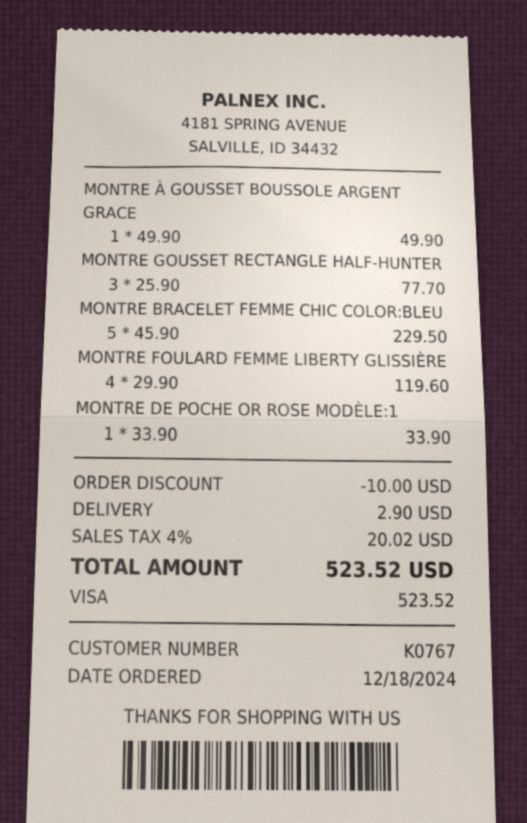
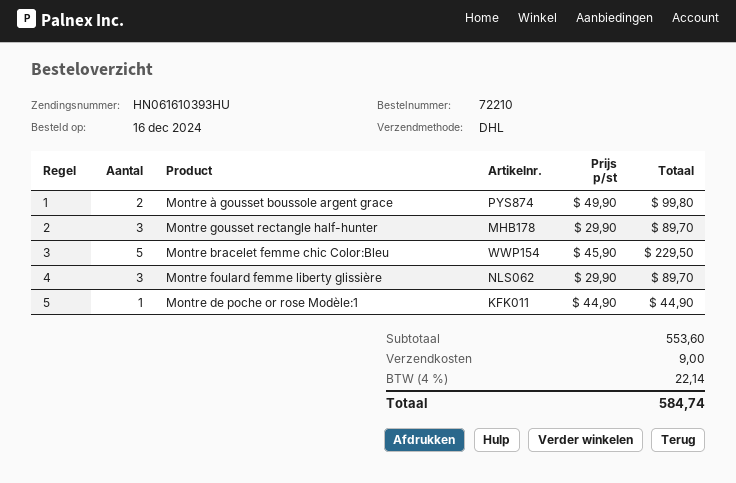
order date: 2024-12-18 -> 2024-12-16
MONTRE À GOUSSET BOUSSOLE ARGENT GRACE: 1 x 49.90 = 49.90 -> 2 x 49.90 = 99.80
MONTRE GOUSSET RECTANGLE HALF-HUNTER: 3 x 25.90 = 77.70 -> 3 x 29.90 = 89.70
MONTRE FOULARD FEMME LIBERTY GLISSIÈRE: 4 x 29.90 = 119.60 -> 3 x 29.90 = 89.70
MONTRE DE POCHE OR ROSE MODÈLE:1: 1 x 33.90 = 33.90 -> 1 x 44.90 = 44.90
discount: 10.00 -> none
shipping: 2.90 -> 9.00
tax: 4% = 20.02 -> 4% = 22.14
total: 523.52 -> 584.74

